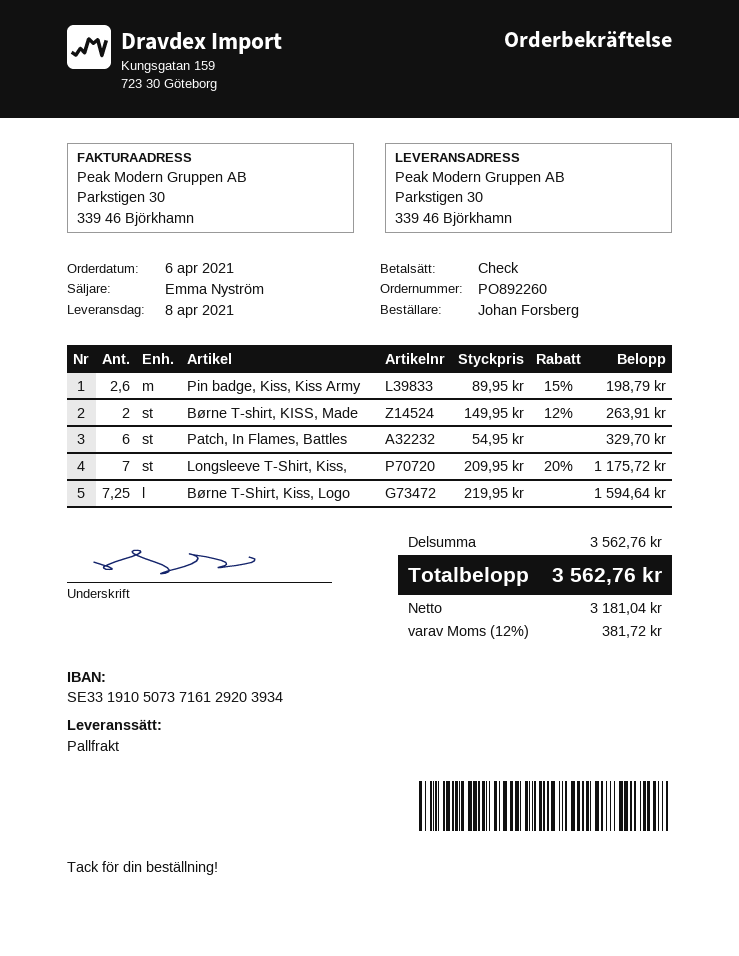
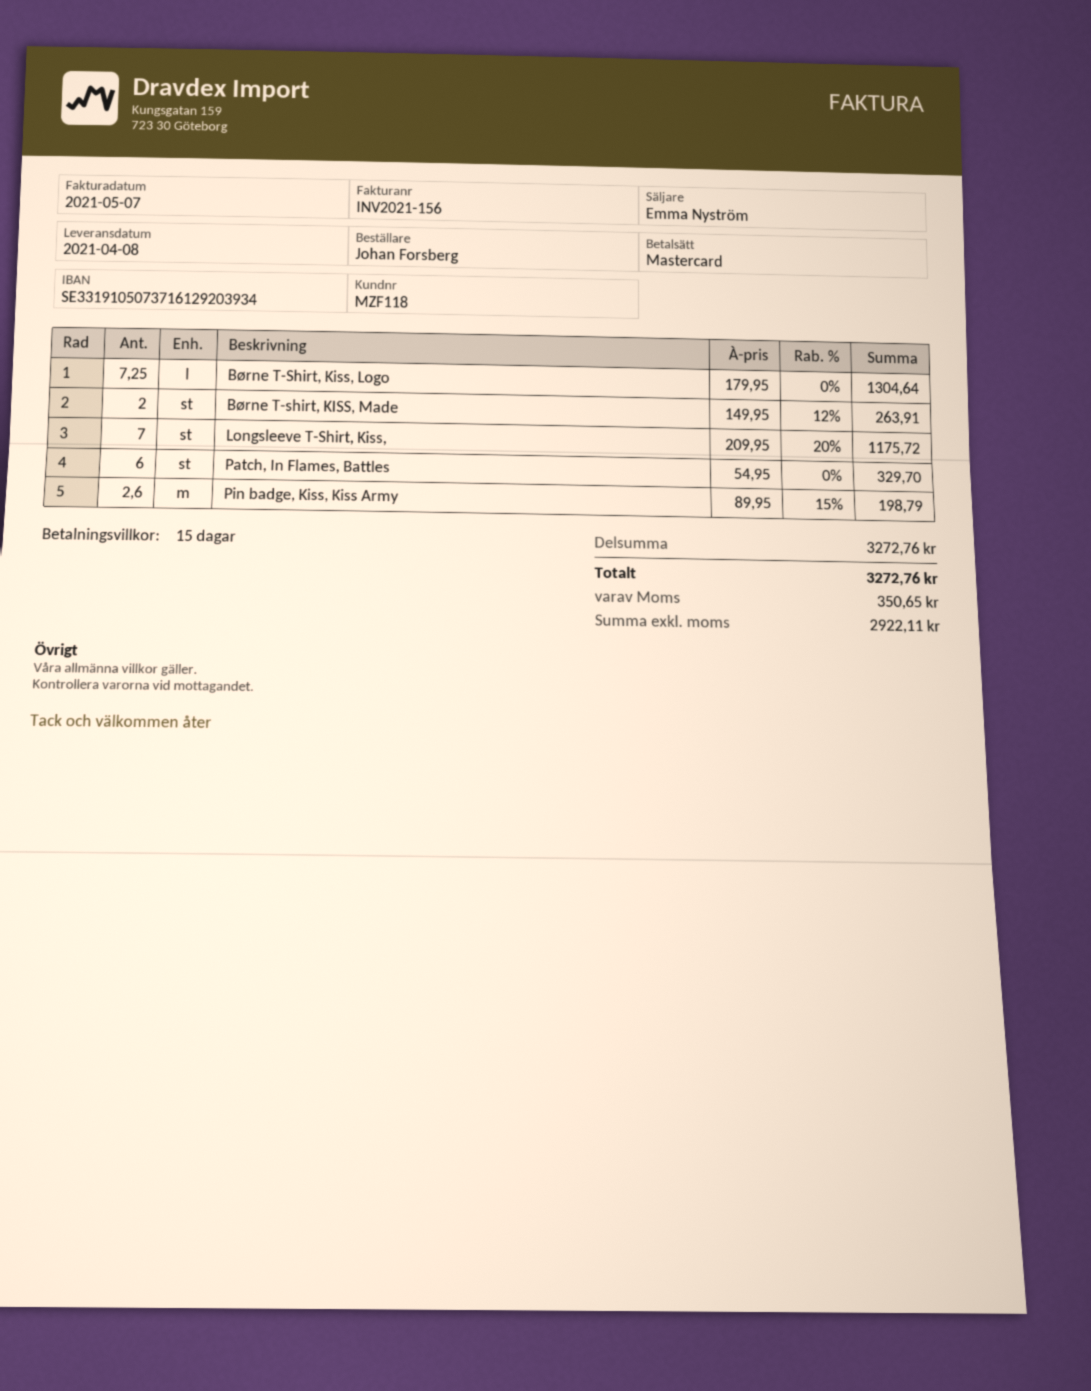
payment method: cheque -> Mastercard
Børne T-Shirt, Kiss, Logo: 7.25 x 219.95 = 1594.64 -> 7.25 x 179.95 = 1304.64
subtotal: 3562.76 -> 3272.76
net: 3181.04 -> 2922.11
tax: 381.72 -> 350.65
total: 3562.76 -> 3272.76

